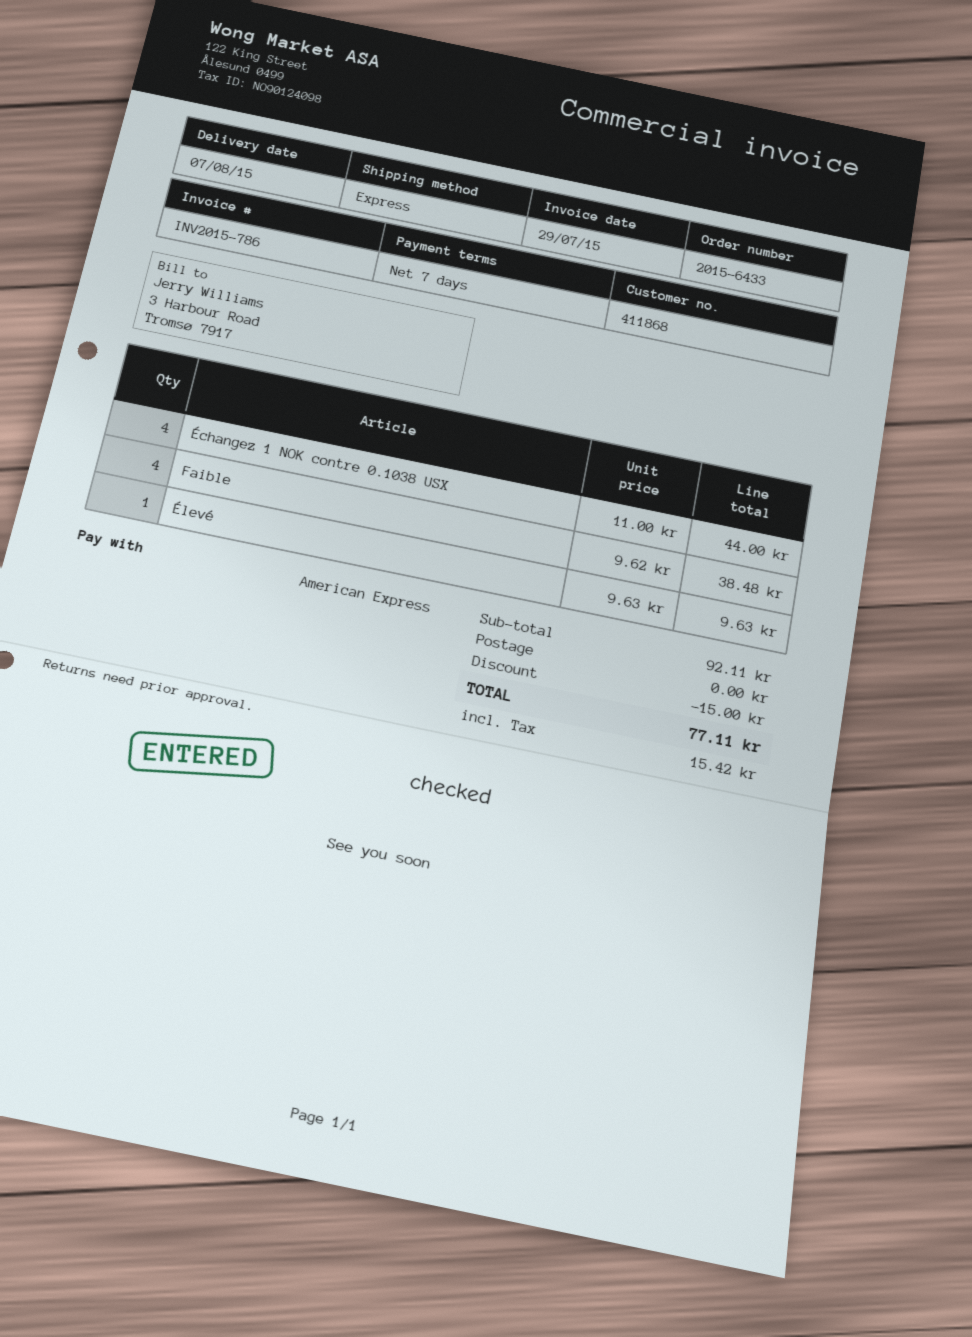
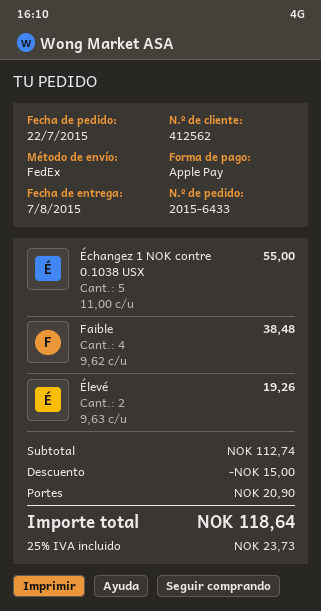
customer number: 411868 -> 412562
payment method: American Express -> Apple Pay
shipping method: express -> FedEx
Échangez 1 NOK contre 0.1038 USX: 4 x 11.00 = 44.00 -> 5 x 11.00 = 55.00
Élevé: 1 x 9.63 = 9.63 -> 2 x 9.63 = 19.26
subtotal: 92.11 -> 112.74
shipping: 0.00 -> 20.90
tax: 15.42 -> 23.73
total: 77.11 -> 118.64

